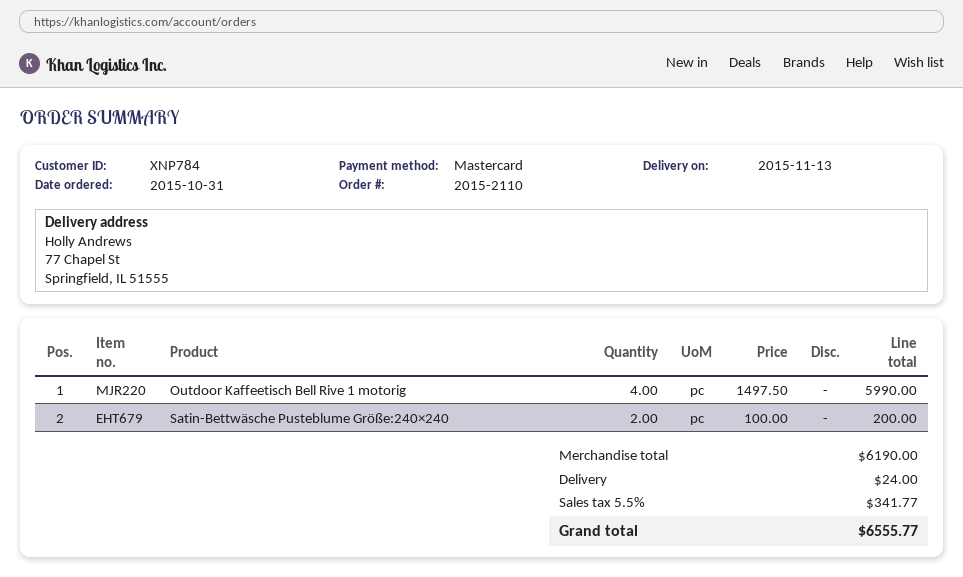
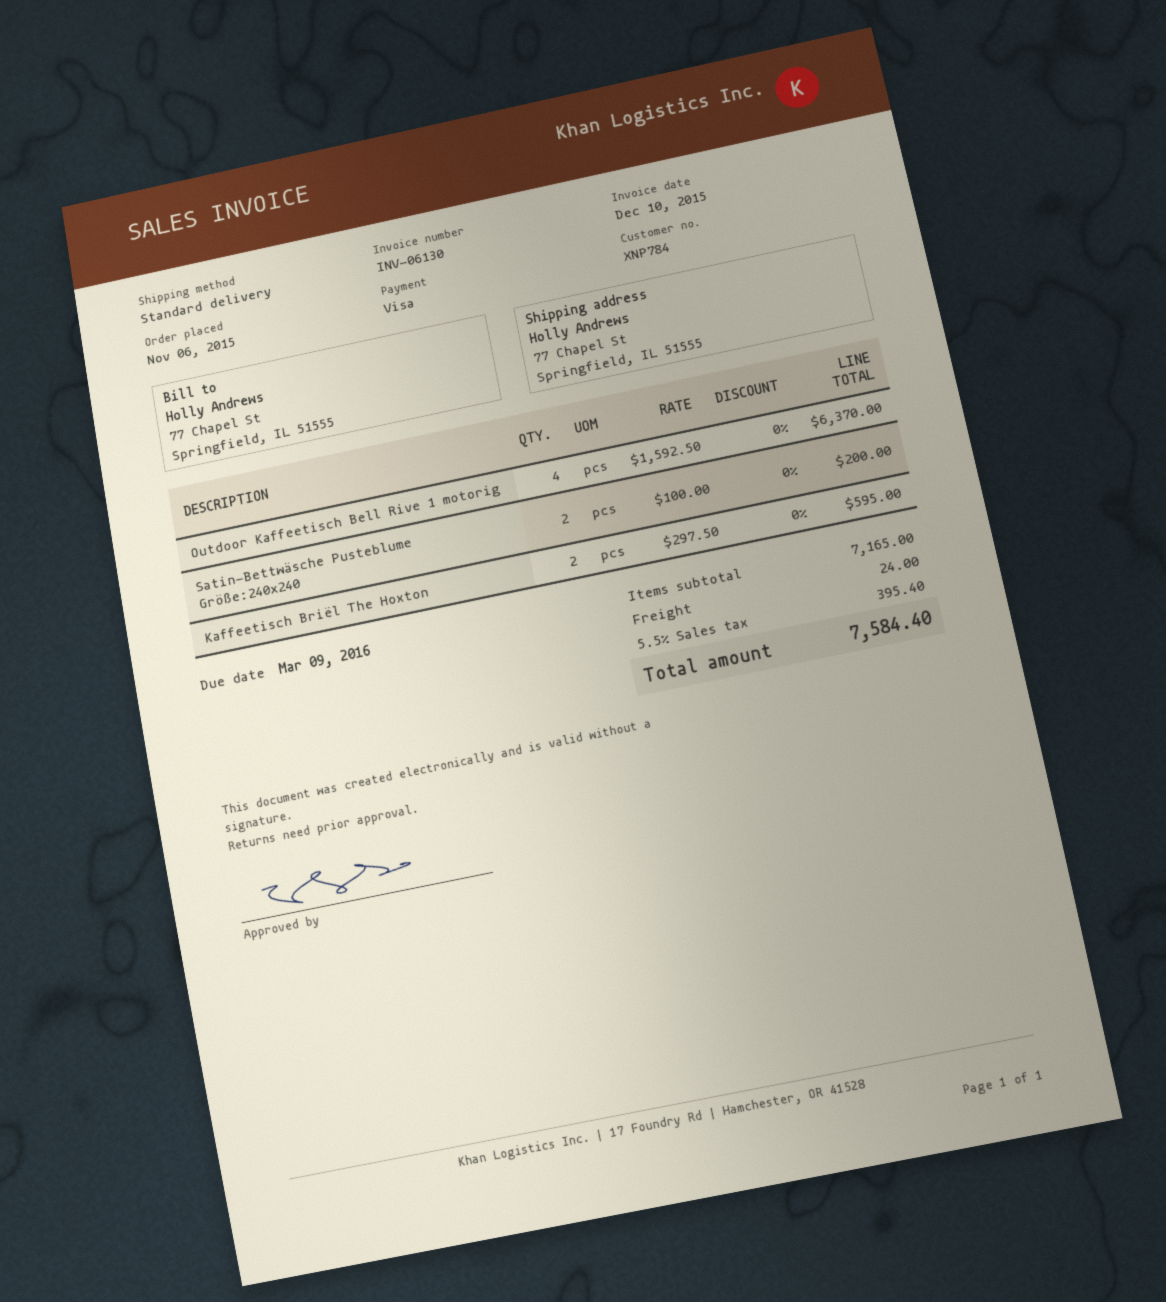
order date: 2015-10-31 -> 2015-11-06
payment method: Mastercard -> Visa
Outdoor Kaffeetisch Bell Rive 1 motorig: 4 x 1497.50 = 5990.00 -> 4 x 1592.50 = 6370.00
Kaffeetisch Briël The Hoxton: none -> 2 x 297.50 = 595.00
subtotal: 6190.00 -> 7165.00
tax: 5.5% = 341.77 -> 5.5% = 395.40
total: 6555.77 -> 7584.40

